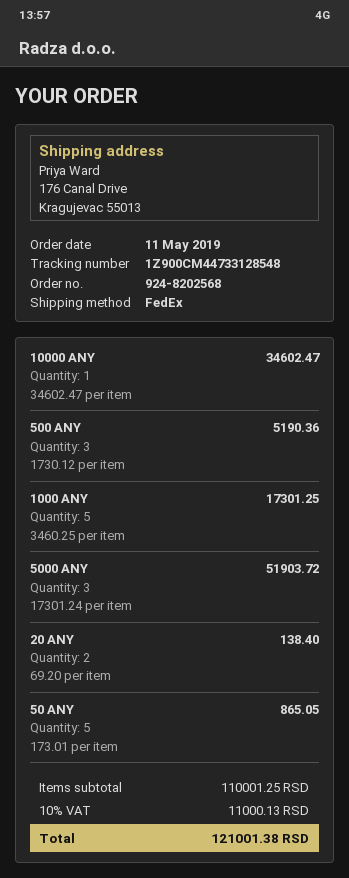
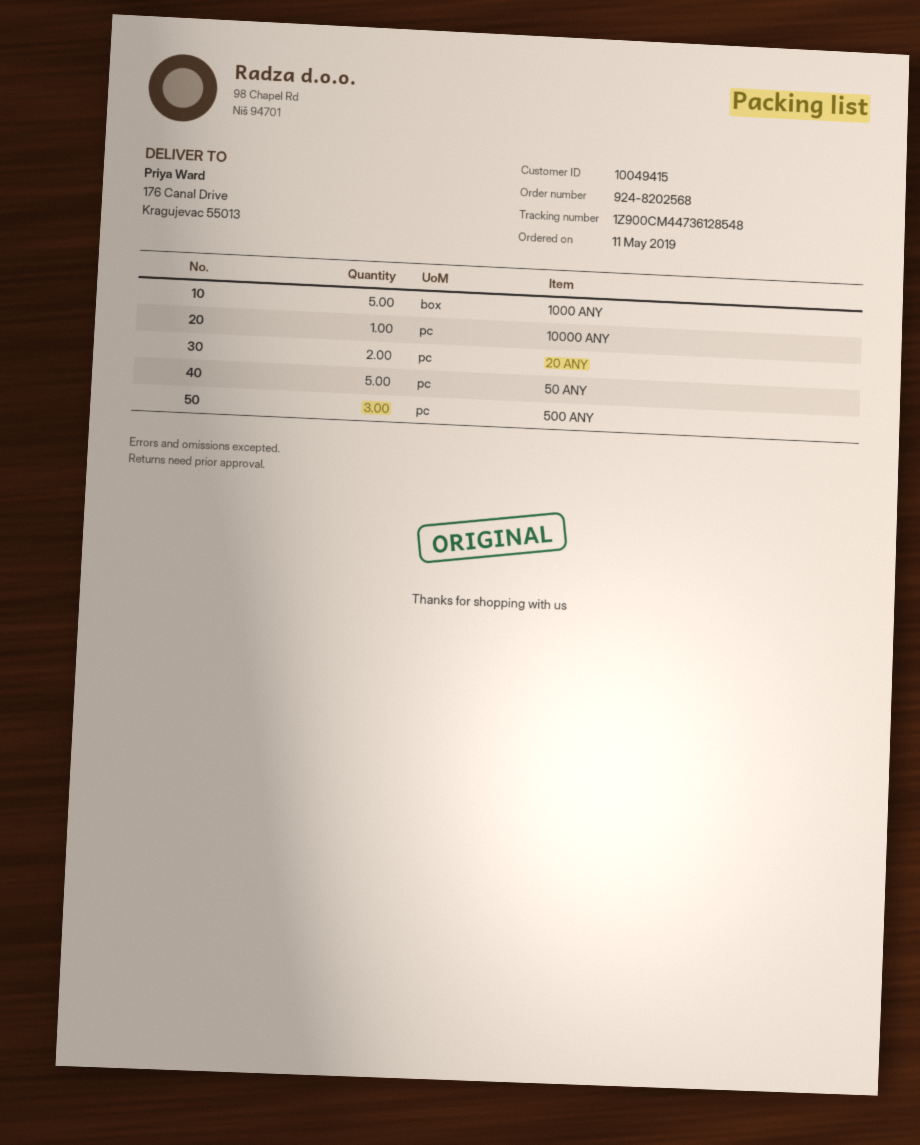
tracking number: 1Z900CM44733128548 -> 1Z900CM44736128548
5000 ANY: 3 -> none

